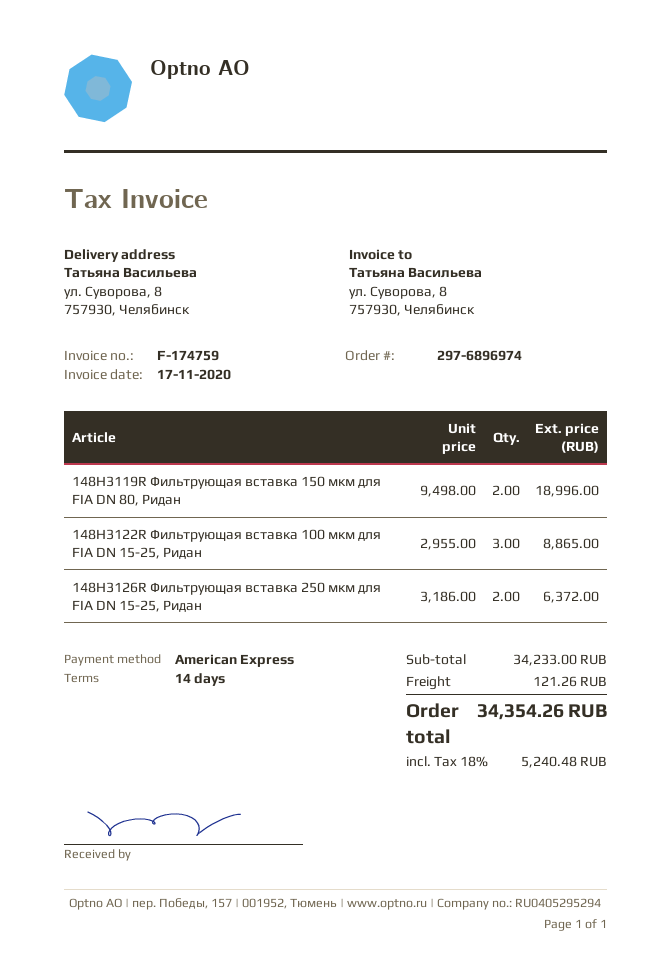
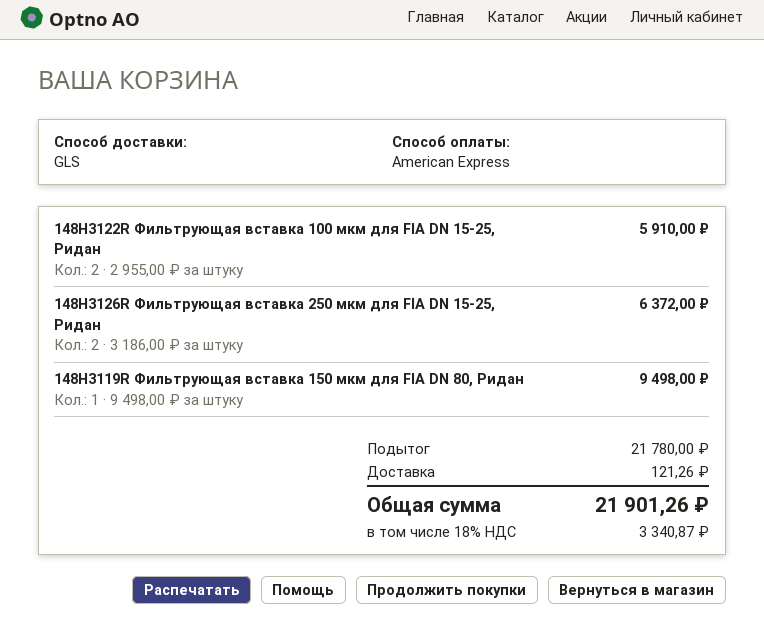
148H3119R Фильтрующая вставка 150 мкм для FIA DN 80, Ридан: 2 x 9498.00 = 18996.00 -> 1 x 9498.00 = 9498.00
148H3122R Фильтрующая вставка 100 мкм для FIA DN 15-25, Ридан: 3 x 2955.00 = 8865.00 -> 2 x 2955.00 = 5910.00
subtotal: 34233.00 -> 21780.00
tax: 18% = 5240.48 -> 18% = 3340.87
total: 34354.26 -> 21901.26

